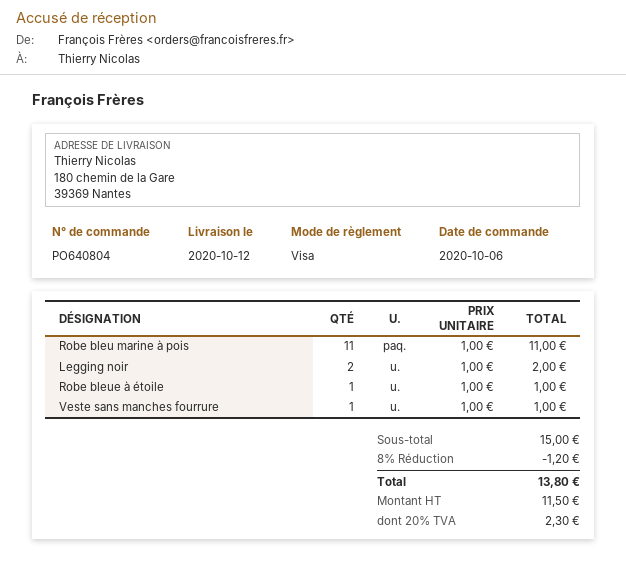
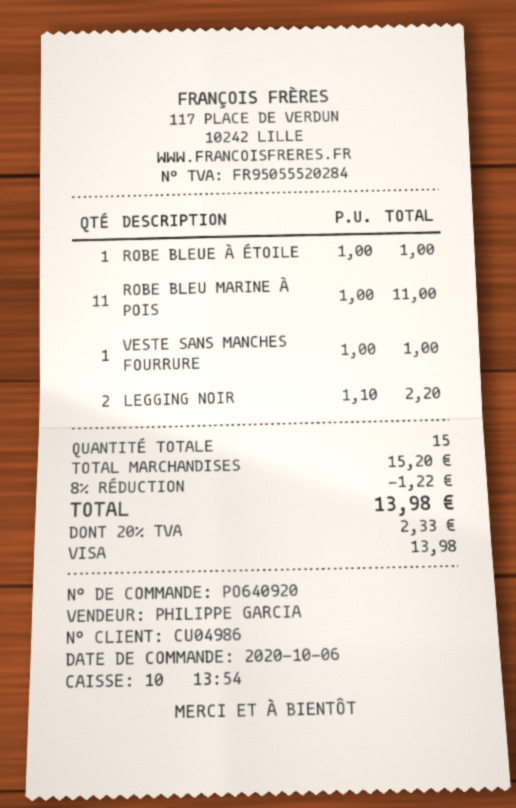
order number: PO640804 -> PO640920
Legging noir: 2 x 1.00 = 2.00 -> 2 x 1.10 = 2.20
subtotal: 15.00 -> 15.20
discount: 8% = 1.20 -> 8% = 1.22
tax: 20% = 2.30 -> 20% = 2.33
total: 13.80 -> 13.98

